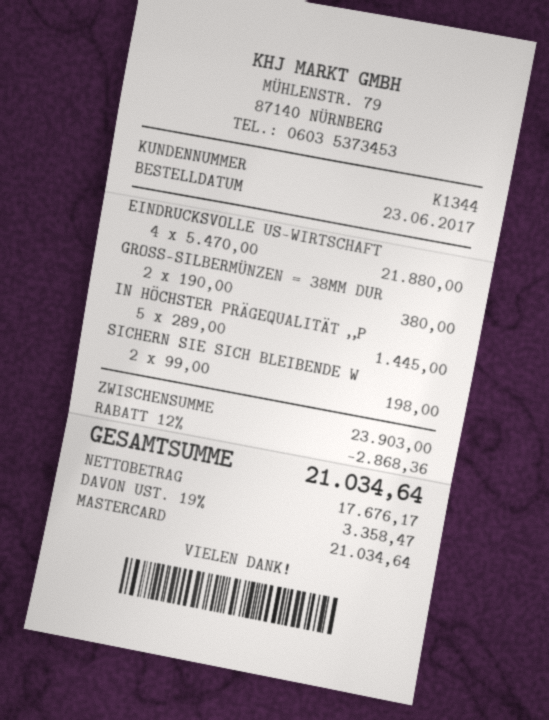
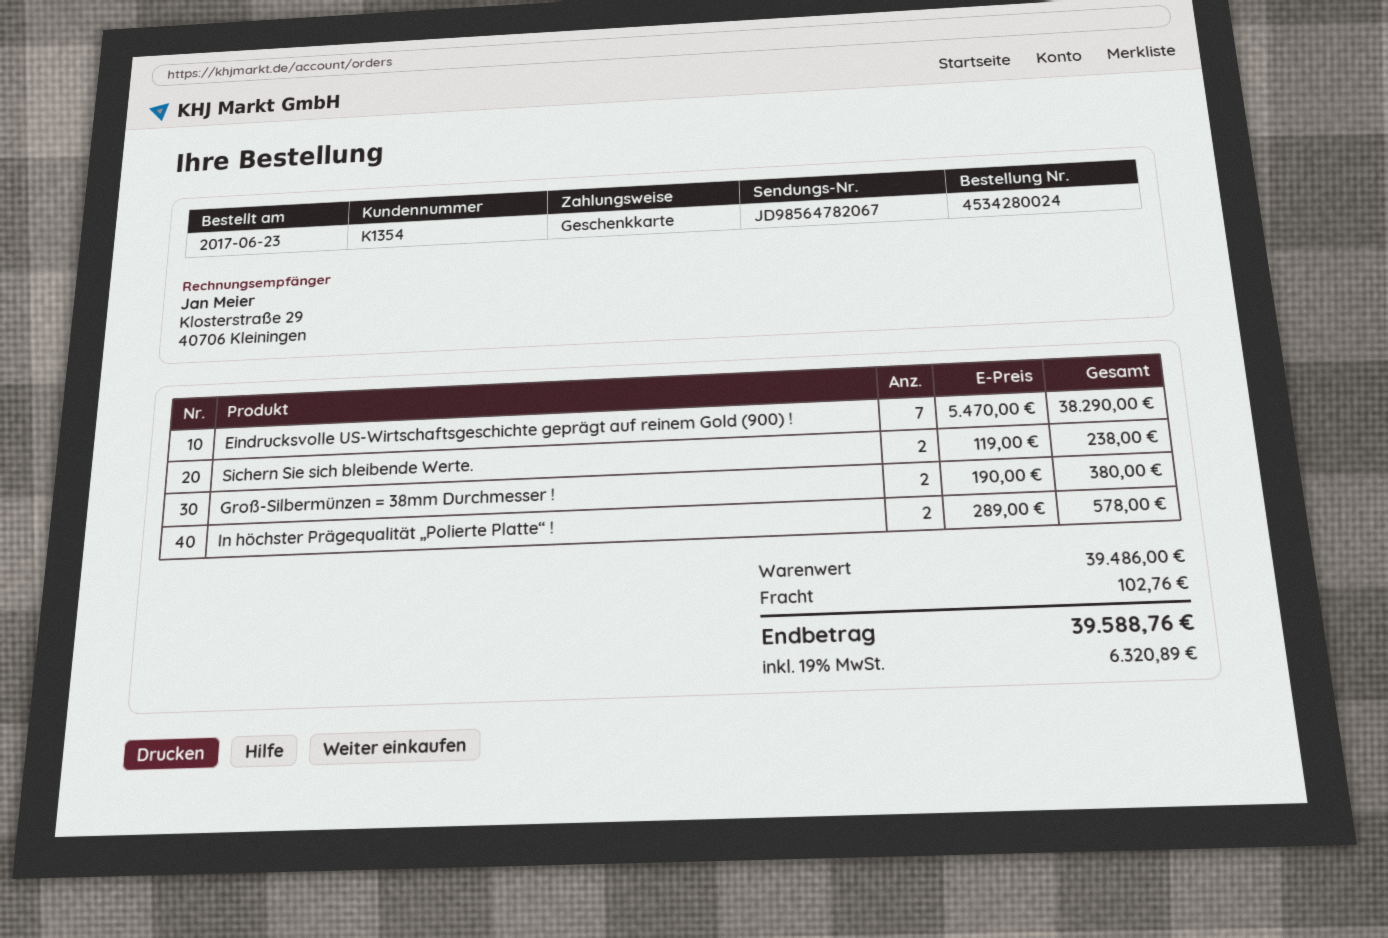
customer number: K1344 -> K1354
payment method: Mastercard -> gift card
EINDRUCKSVOLLE US-WIRTSCHAFT: 4 x 5470.00 = 21880.00 -> 7 x 5470.00 = 38290.00
IN HÖCHSTER PRÄGEQUALITÄT „P: 5 x 289.00 = 1445.00 -> 2 x 289.00 = 578.00
SICHERN SIE SICH BLEIBENDE W: 2 x 99.00 = 198.00 -> 2 x 119.00 = 238.00
subtotal: 23903.00 -> 39486.00
discount: 12% = 2868.36 -> none
shipping: none -> 102.76
tax: 19% = 3358.47 -> 19% = 6320.89
total: 21034.64 -> 39588.76

